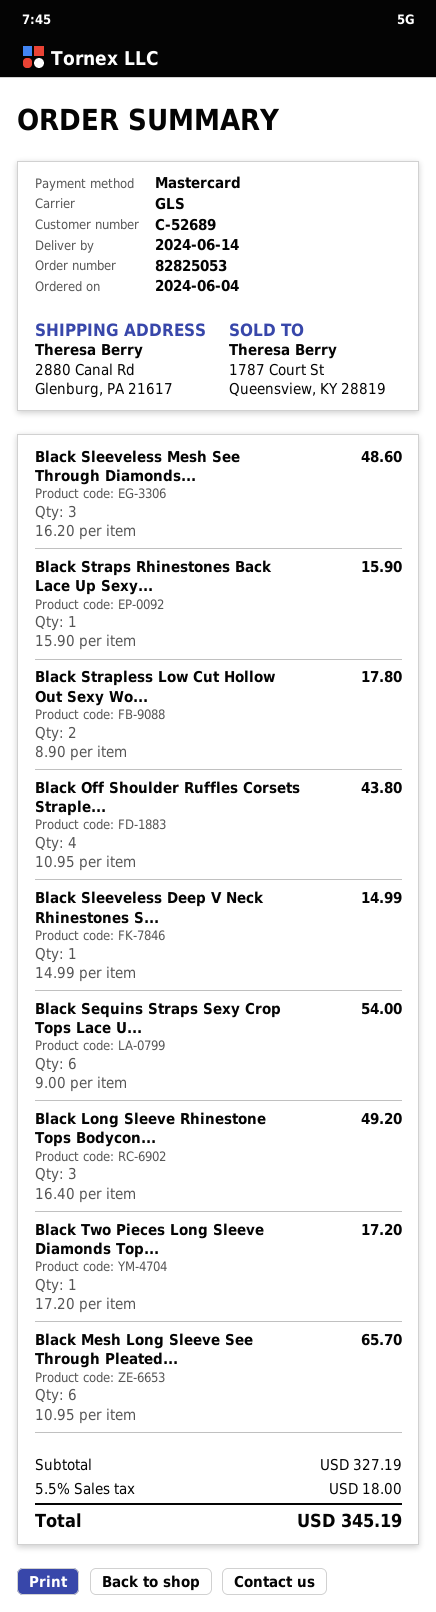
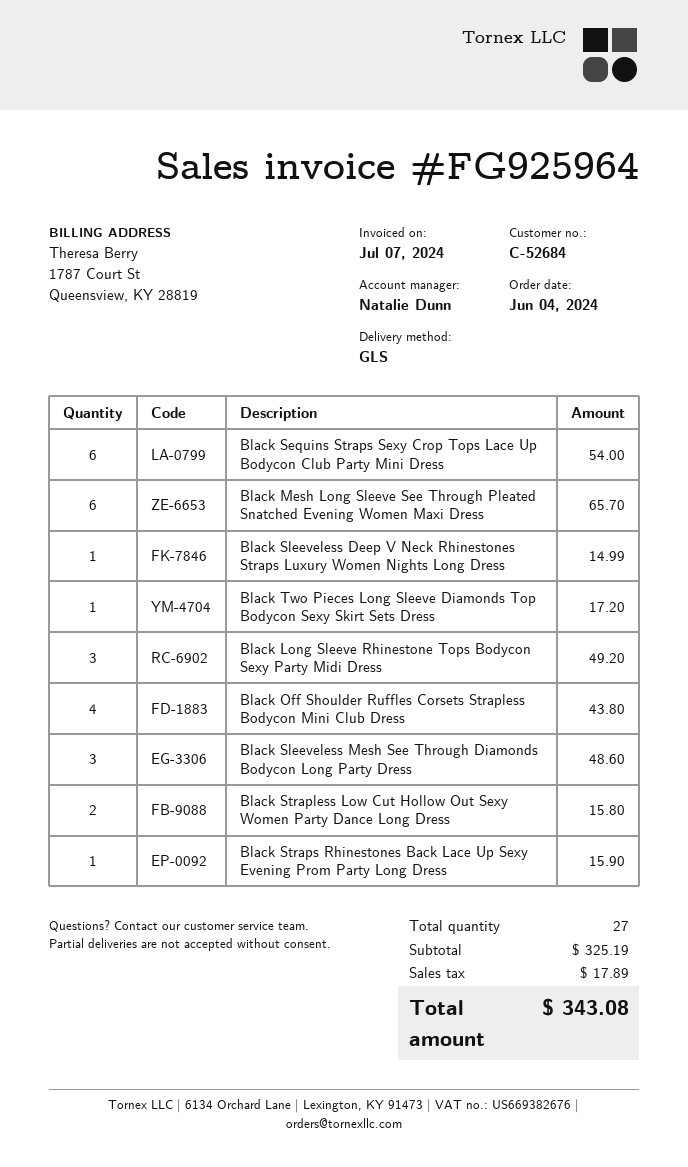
customer number: C-52689 -> C-52684
Black Strapless Low Cut Hollow Out Sexy Wo...: 2 for 17.80 -> 2 for 15.80
subtotal: 327.19 -> 325.19
tax: 18.00 -> 17.89
total: 345.19 -> 343.08

